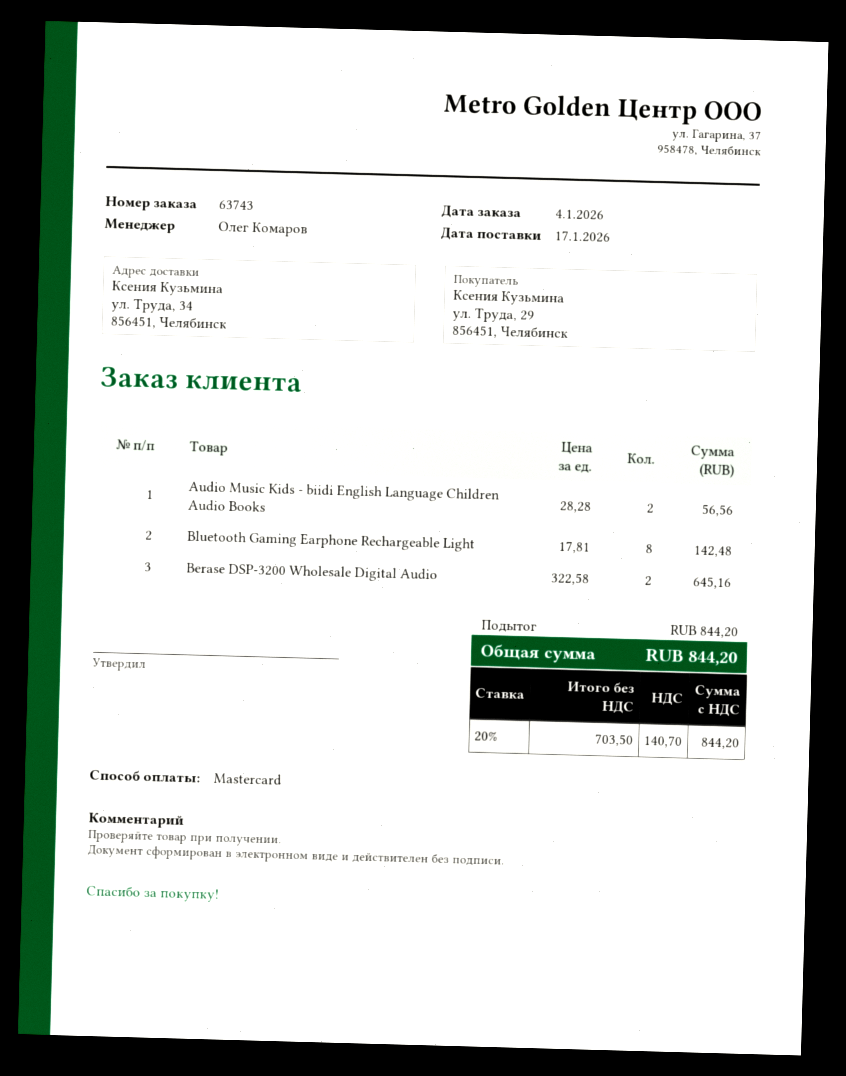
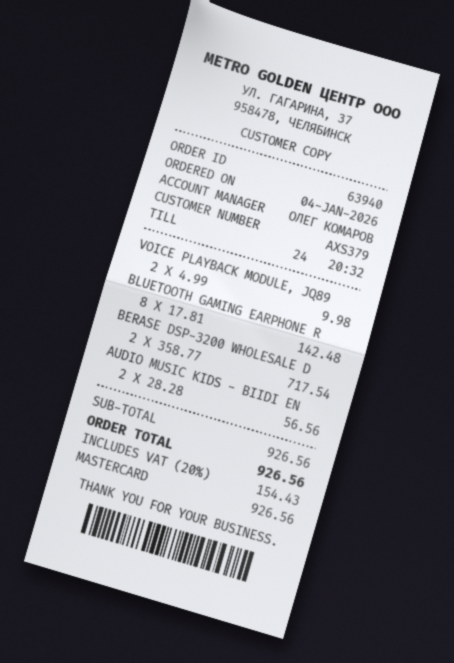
order number: 63743 -> 63940
Berase DSP-3200 Wholesale Digital Audio: 2 x 322.58 = 645.16 -> 2 x 358.77 = 717.54
VOICE PLAYBACK MODULE, JQ89: none -> 2 x 4.99 = 9.98
subtotal: 844.20 -> 926.56
tax: 20% = 140.70 -> 20% = 154.43
total: 844.20 -> 926.56

